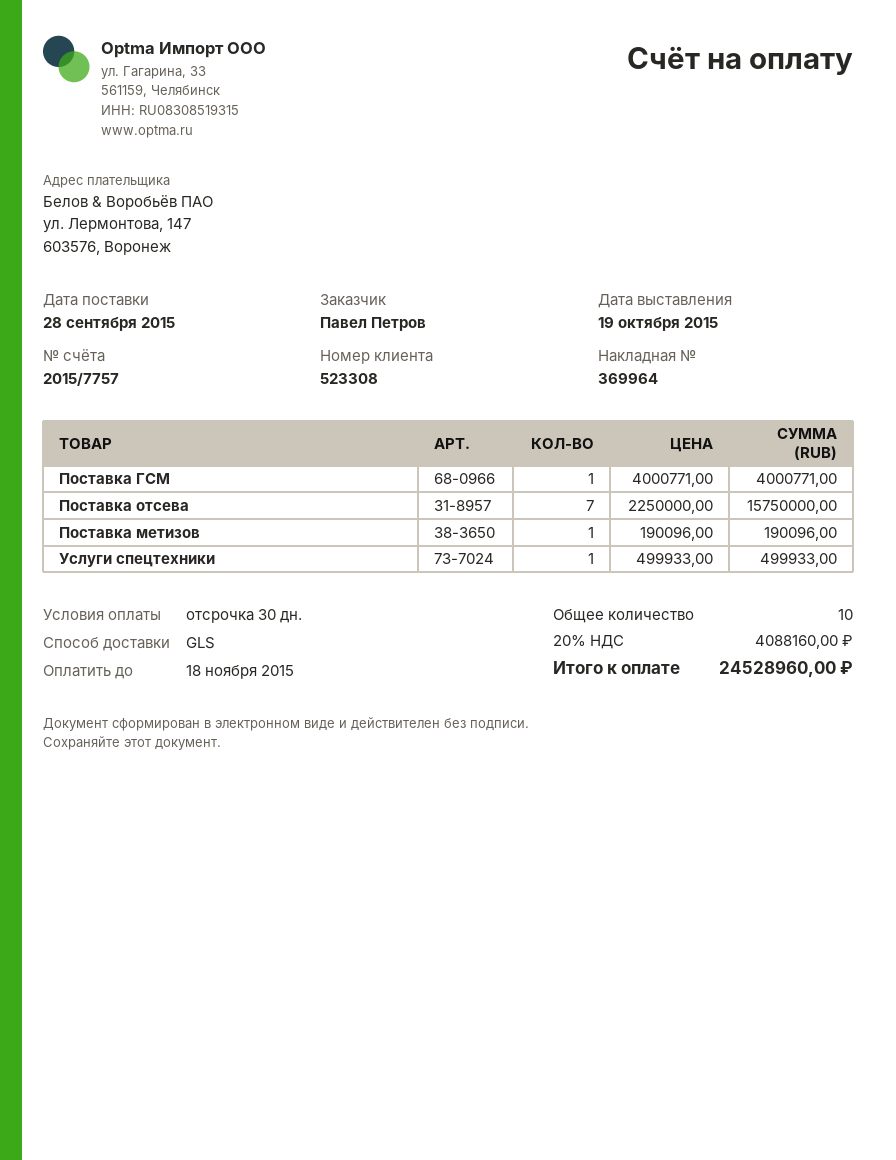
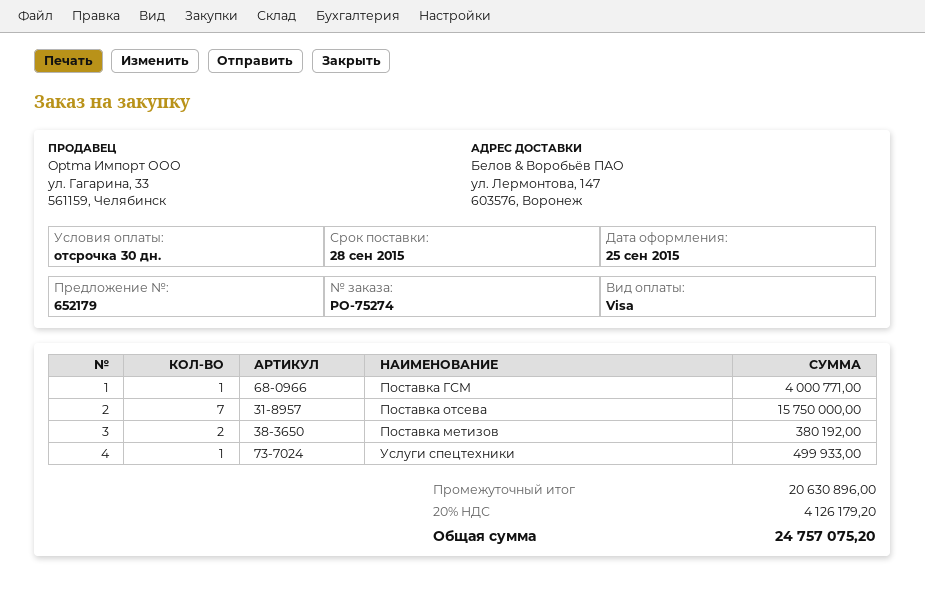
Поставка метизов: 1 for 190096.00 -> 2 for 380192.00
tax: 20% = 4088160.00 -> 20% = 4126179.20
total: 24528960.00 -> 24757075.20

